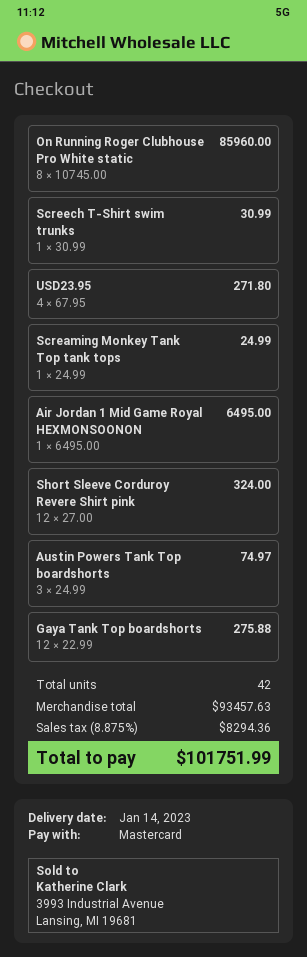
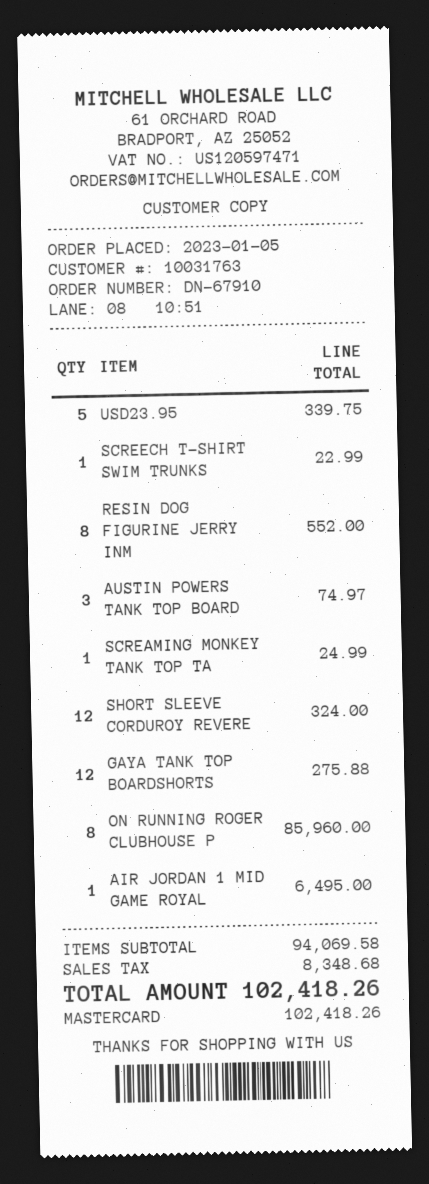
Screech T-Shirt swim trunks: 1 for 30.99 -> 1 for 22.99
USD23.95: 4 for 271.80 -> 5 for 339.75
RESIN DOG FIGURINE JERRY INM: none -> 8 for 552.00
subtotal: 93457.63 -> 94069.58
tax: 8294.36 -> 8348.68
total: 101751.99 -> 102418.26

